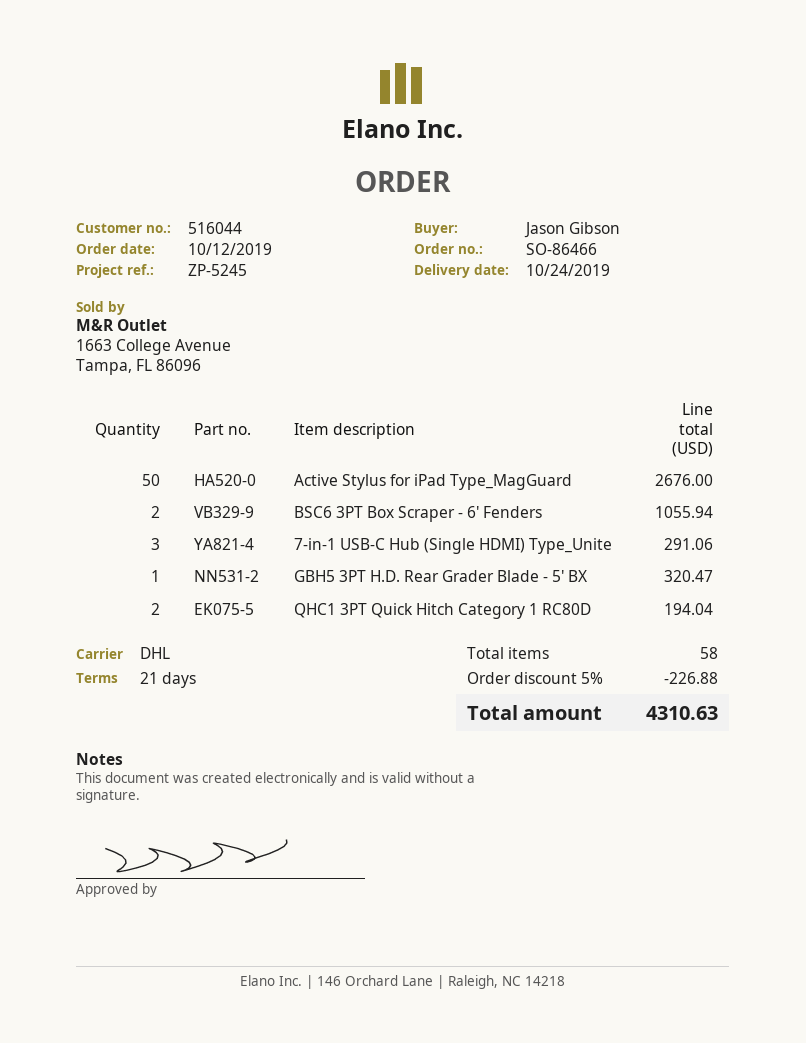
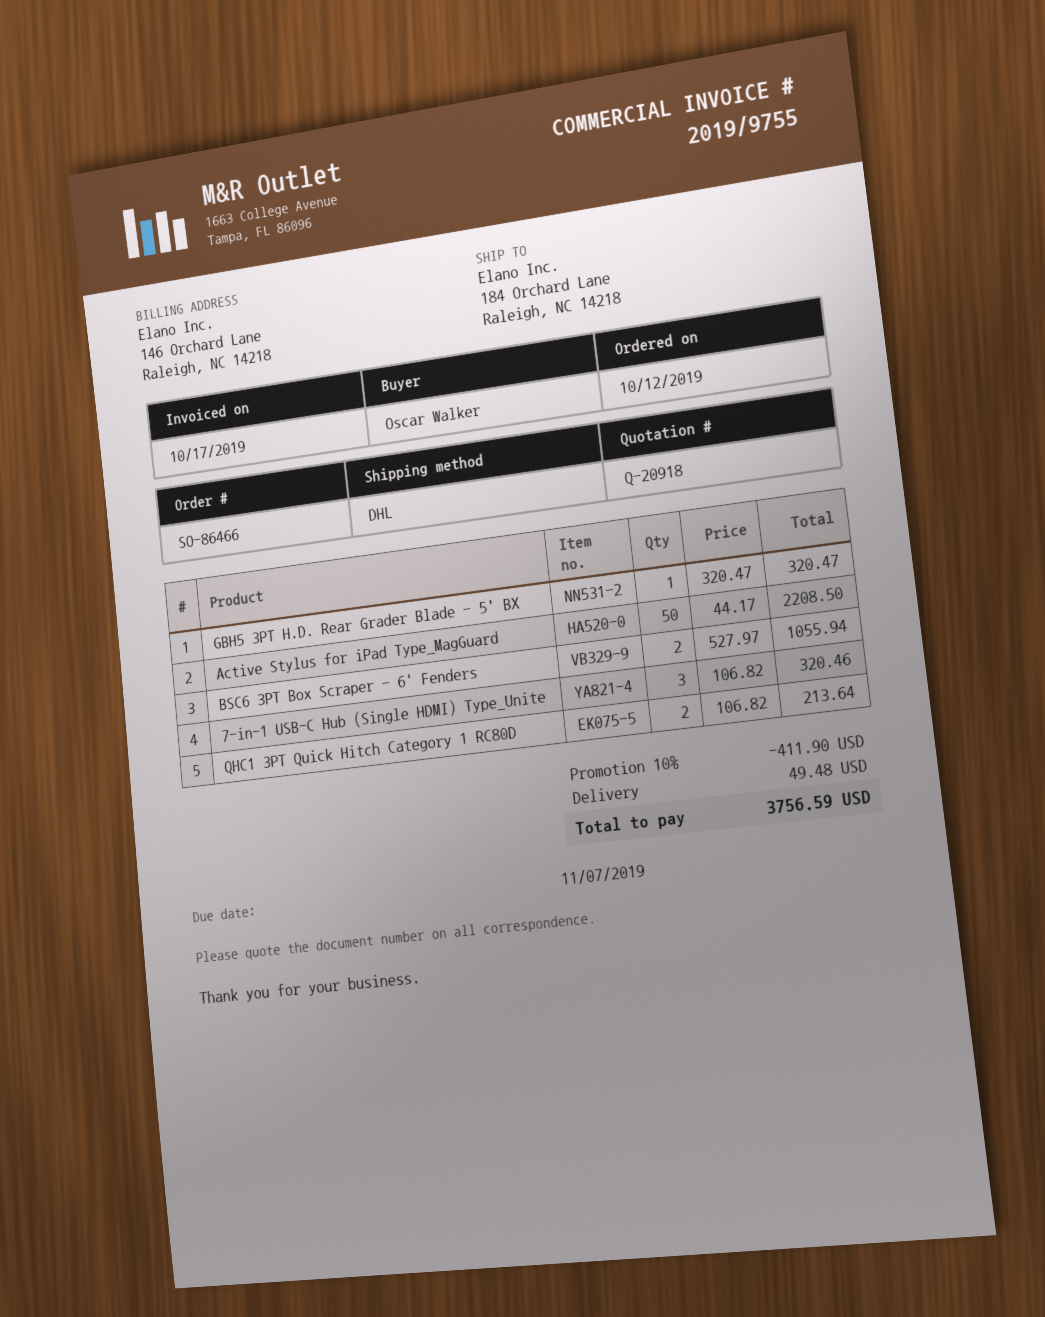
ordered by: Jason Gibson -> Oscar Walker
Active Stylus for iPad Type_MagGuard: 50 for 2676.00 -> 50 for 2208.50
7-in-1 USB-C Hub (Single HDMI) Type_Unite: 3 for 291.06 -> 3 for 320.46
QHC1 3PT Quick Hitch Category 1 RC80D: 2 for 194.04 -> 2 for 213.64
discount: 5% = 226.88 -> 10% = 411.90
shipping: none -> 49.48
total: 4310.63 -> 3756.59

